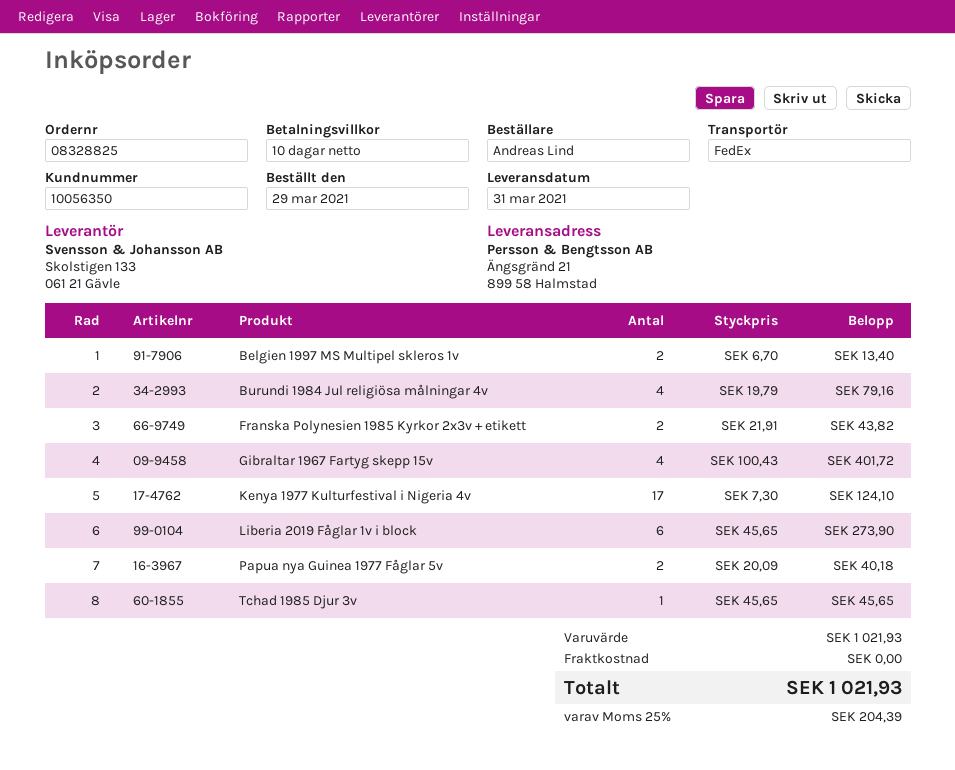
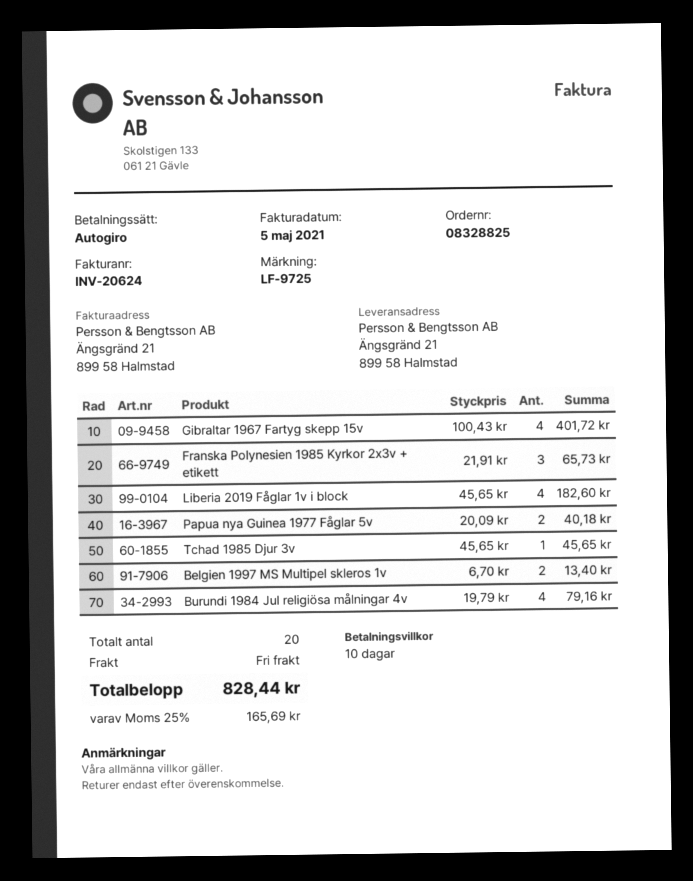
Franska Polynesien 1985 Kyrkor 2x3v + etikett: 2 x 21.91 = 43.82 -> 3 x 21.91 = 65.73
Kenya 1977 Kulturfestival i Nigeria 4v: 17 x 7.30 = 124.10 -> none
Liberia 2019 Fåglar 1v i block: 6 x 45.65 = 273.90 -> 4 x 45.65 = 182.60
tax: 25% = 204.39 -> 25% = 165.69
total: 1021.93 -> 828.44

